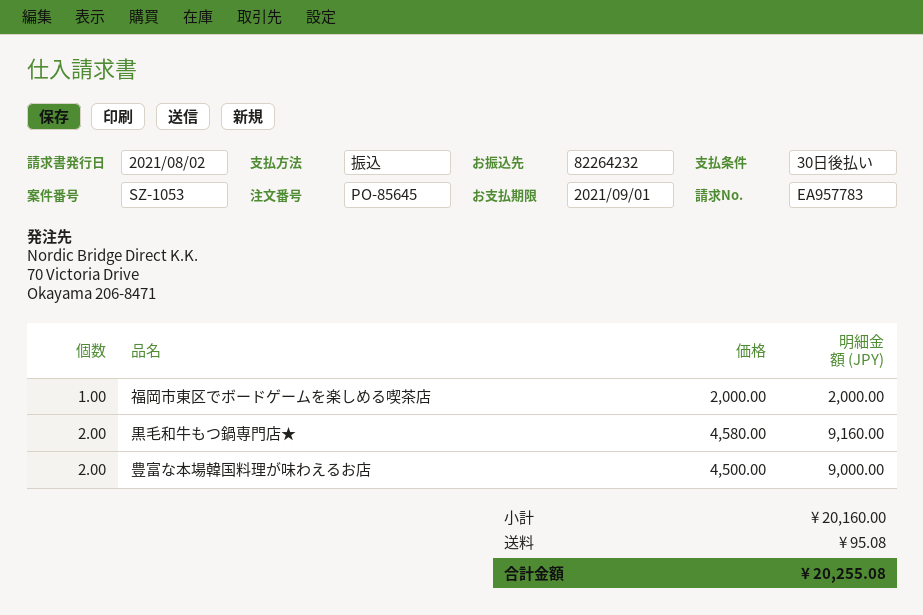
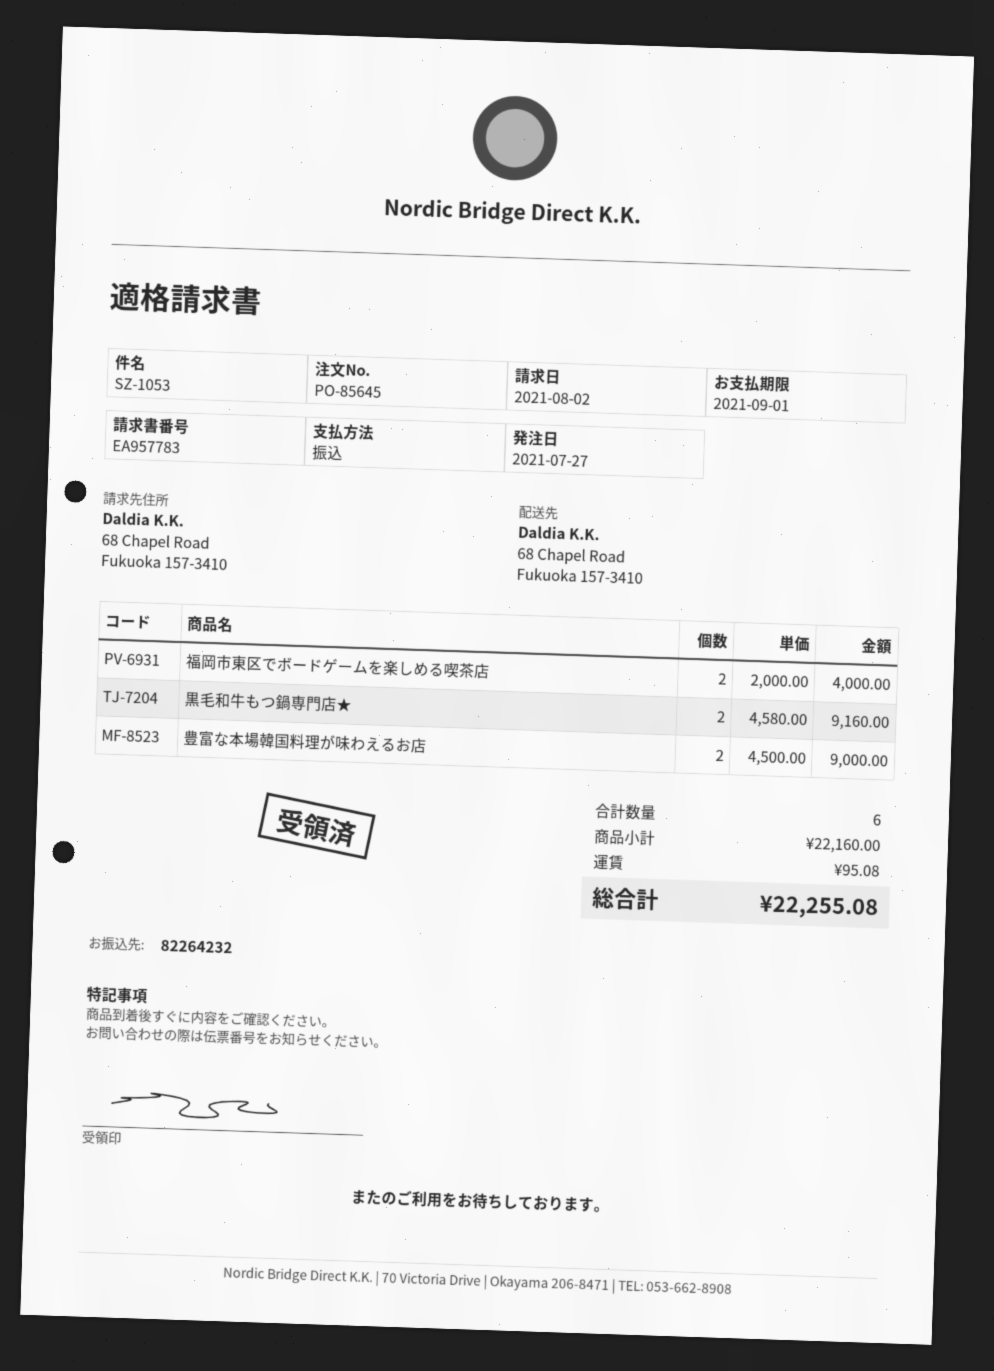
福岡市東区でボードゲームを楽しめる喫茶店: 1 x 2000.00 = 2000.00 -> 2 x 2000.00 = 4000.00
subtotal: 20160.00 -> 22160.00
total: 20255.08 -> 22255.08

